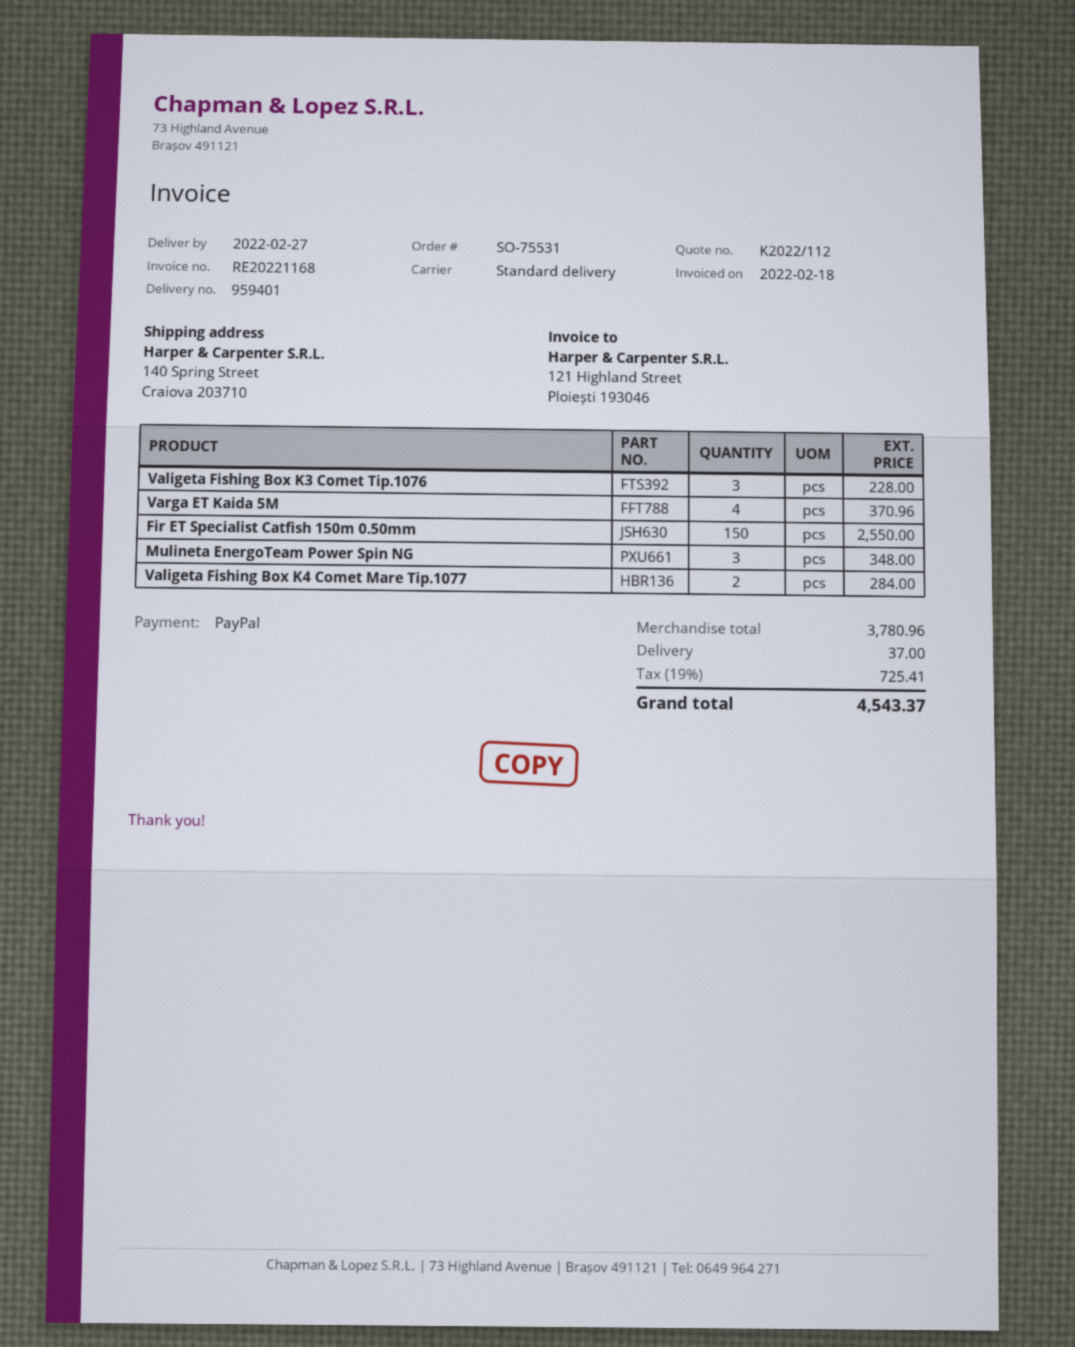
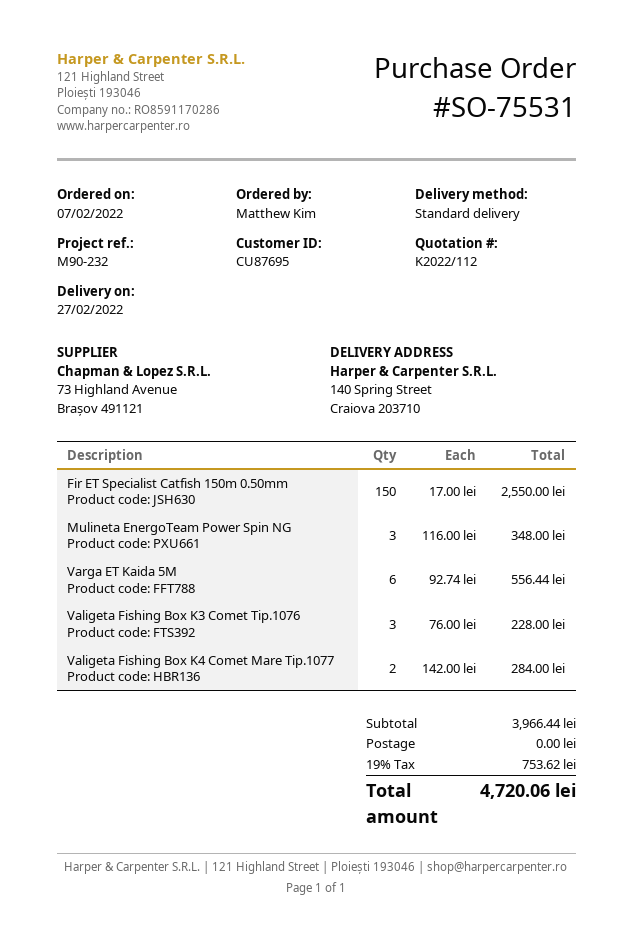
Varga ET Kaida 5M: 4 for 370.96 -> 6 for 556.44
subtotal: 3780.96 -> 3966.44
shipping: 37.00 -> 0.00
tax: 19% = 725.41 -> 19% = 753.62
total: 4543.37 -> 4720.06

